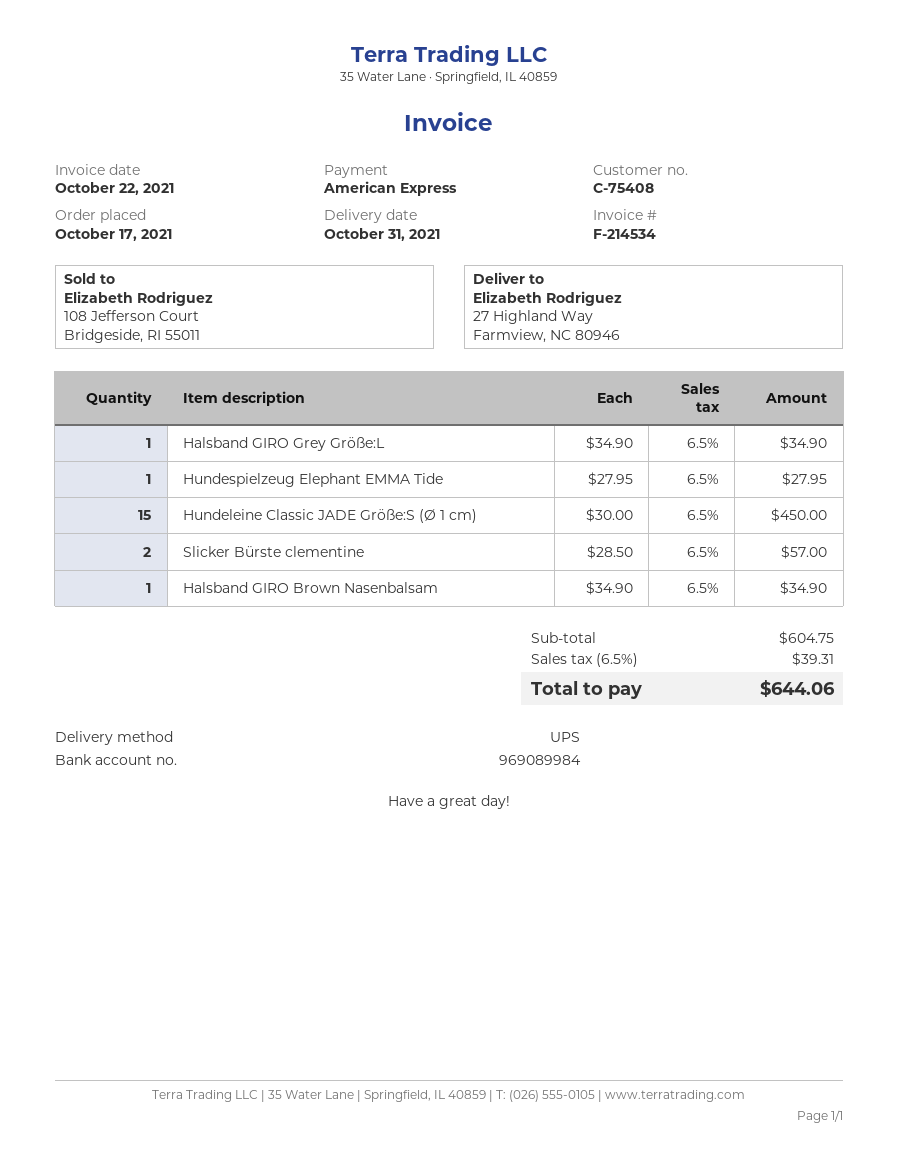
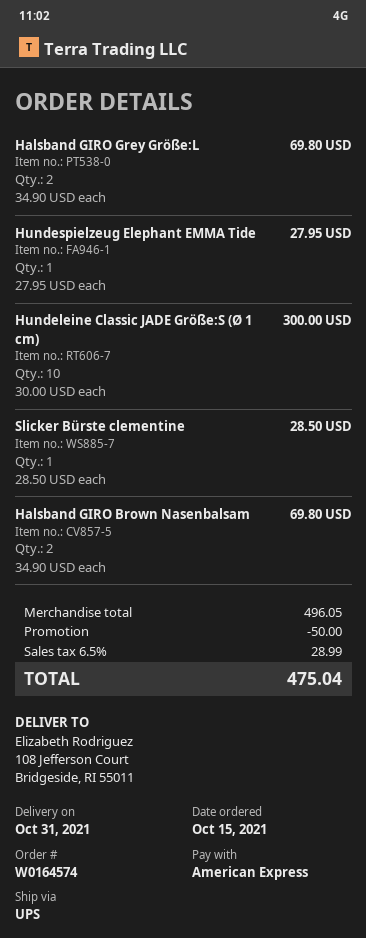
order date: 2021-10-17 -> 2021-10-15
ship to: 27 Highland Way, Farmview, NC 80946 -> 108 Jefferson Court, Bridgeside, RI 55011
Halsband GIRO Grey Größe:L: 1 x 34.90 = 34.90 -> 2 x 34.90 = 69.80
Hundeleine Classic JADE Größe:S (Ø 1 cm): 15 x 30.00 = 450.00 -> 10 x 30.00 = 300.00
Slicker Bürste clementine: 2 x 28.50 = 57.00 -> 1 x 28.50 = 28.50
Halsband GIRO Brown Nasenbalsam: 1 x 34.90 = 34.90 -> 2 x 34.90 = 69.80
subtotal: 604.75 -> 496.05
discount: none -> 50.00
tax: 6.5% = 39.31 -> 6.5% = 28.99
total: 644.06 -> 475.04

